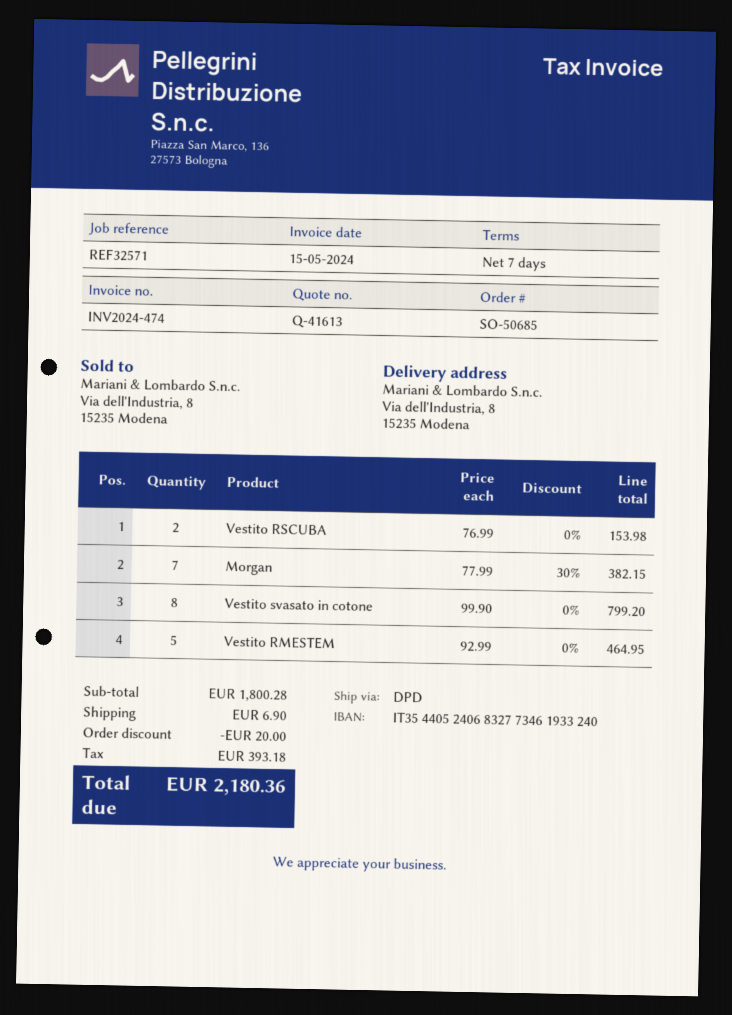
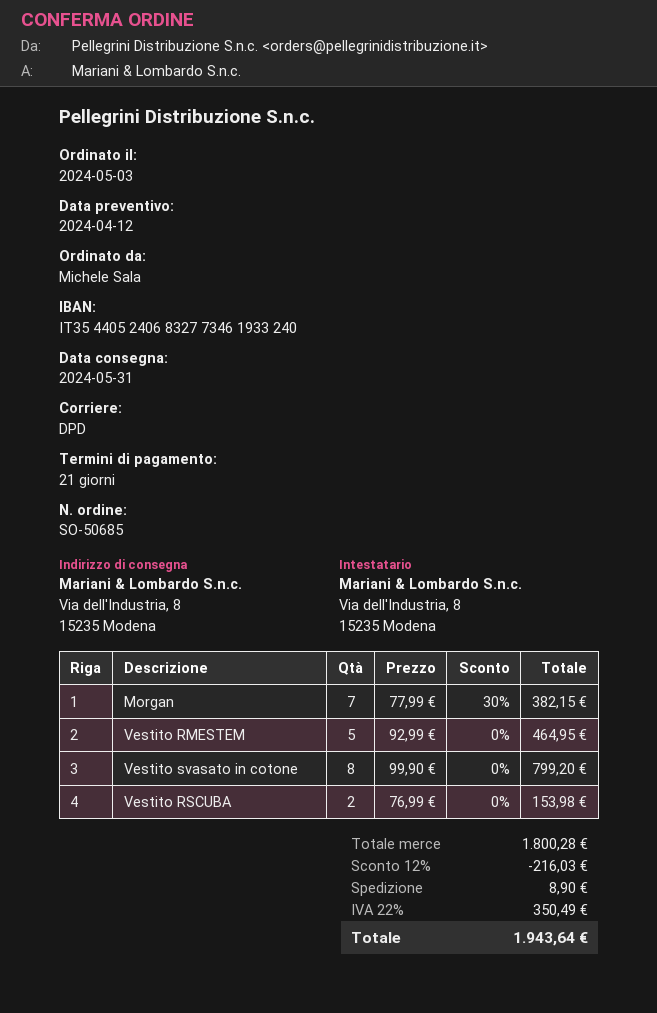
payment terms: 7 days -> 21 days
discount: 20.00 -> 216.03
shipping: 6.90 -> 8.90
tax: 393.18 -> 350.49
total: 2180.36 -> 1943.64

